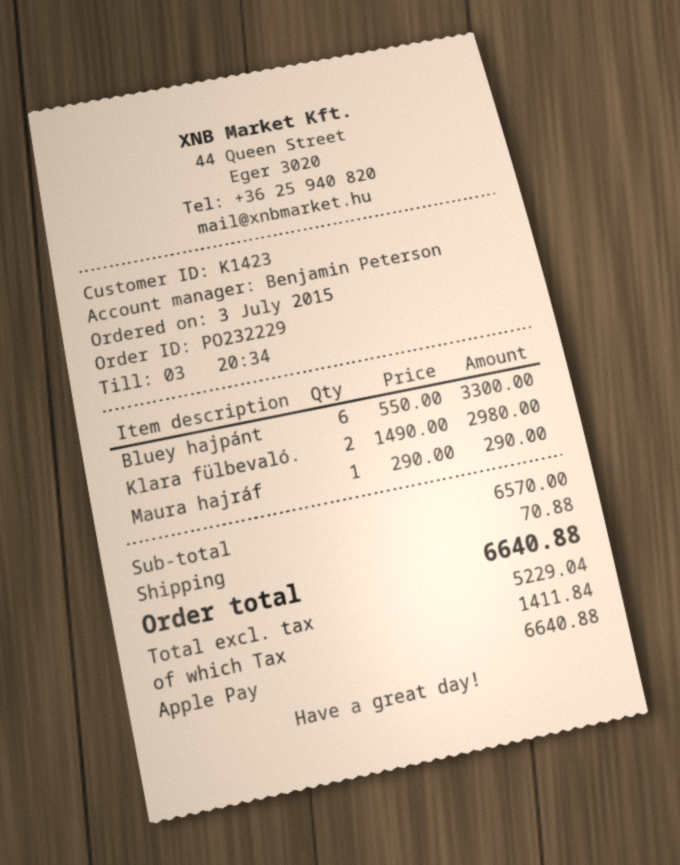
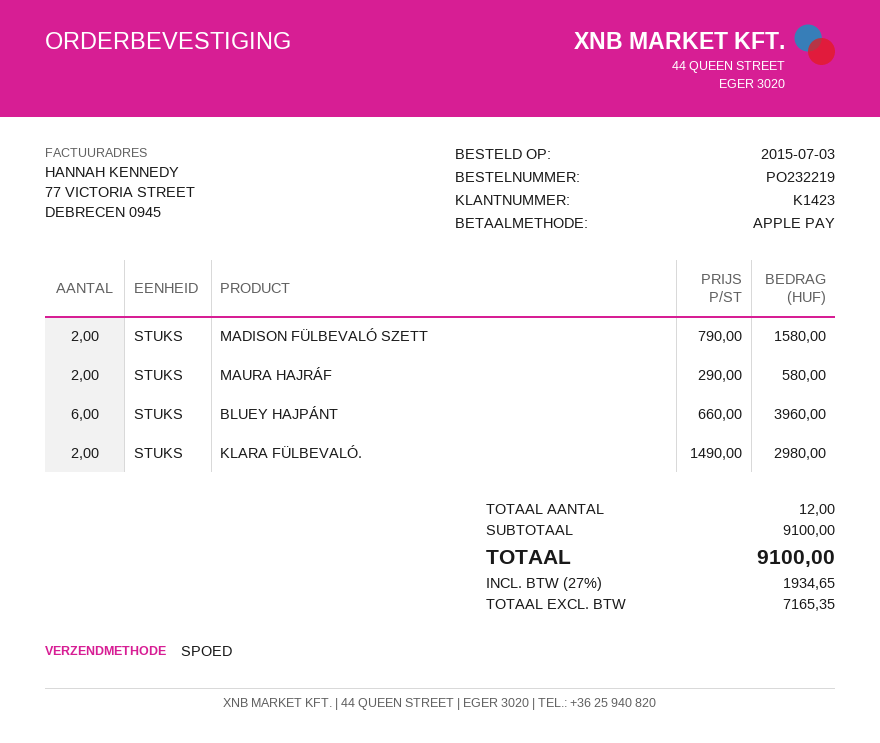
order number: PO232229 -> PO232219
Bluey hajpánt: 6 x 550.00 = 3300.00 -> 6 x 660.00 = 3960.00
Maura hajráf: 1 x 290.00 = 290.00 -> 2 x 290.00 = 580.00
MADISON FÜLBEVALÓ SZETT: none -> 2 x 790.00 = 1580.00
subtotal: 6570.00 -> 9100.00
shipping: 70.88 -> none
net: 5229.04 -> 7165.35
tax: 1411.84 -> 1934.65
total: 6640.88 -> 9100.00

